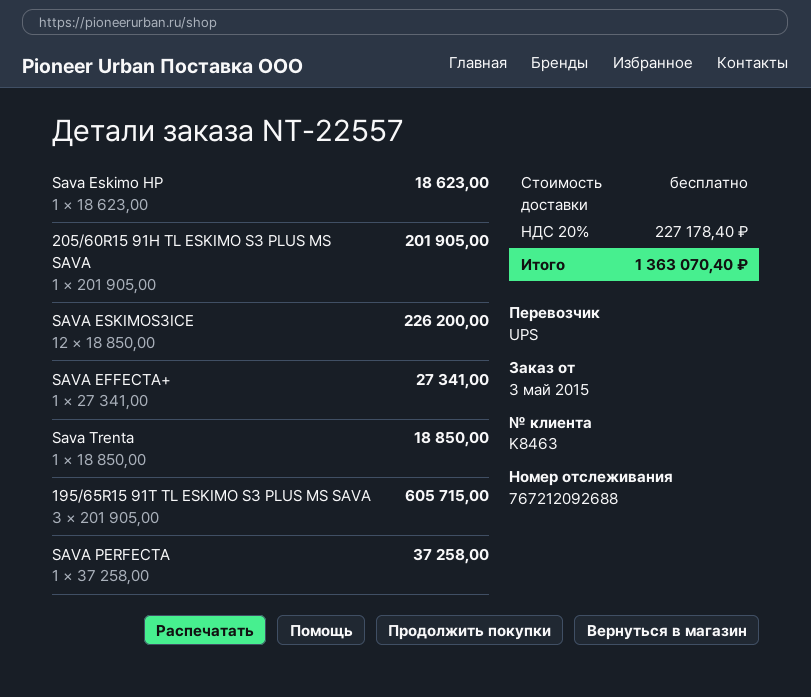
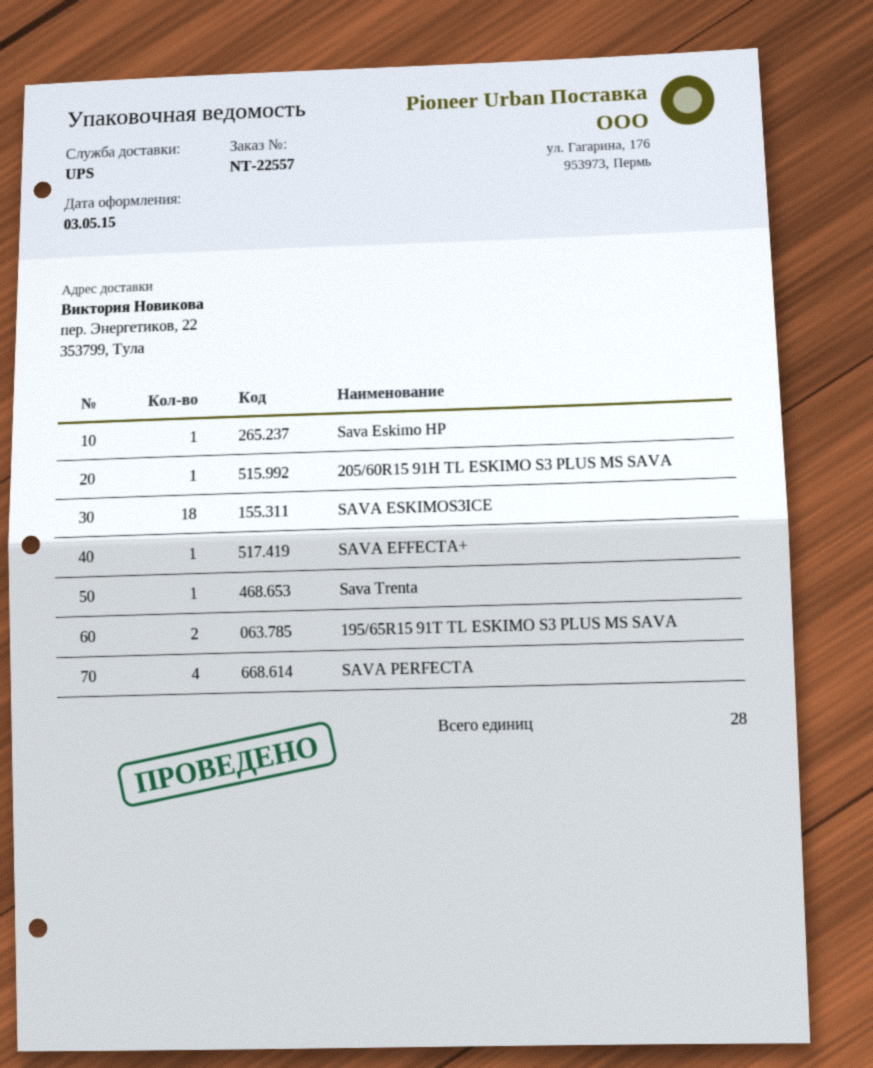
SAVA ESKIMOS3ICE: 12 -> 18
195/65R15 91T TL ESKIMO S3 PLUS MS SAVA: 3 -> 2
SAVA PERFECTA: 1 -> 4

